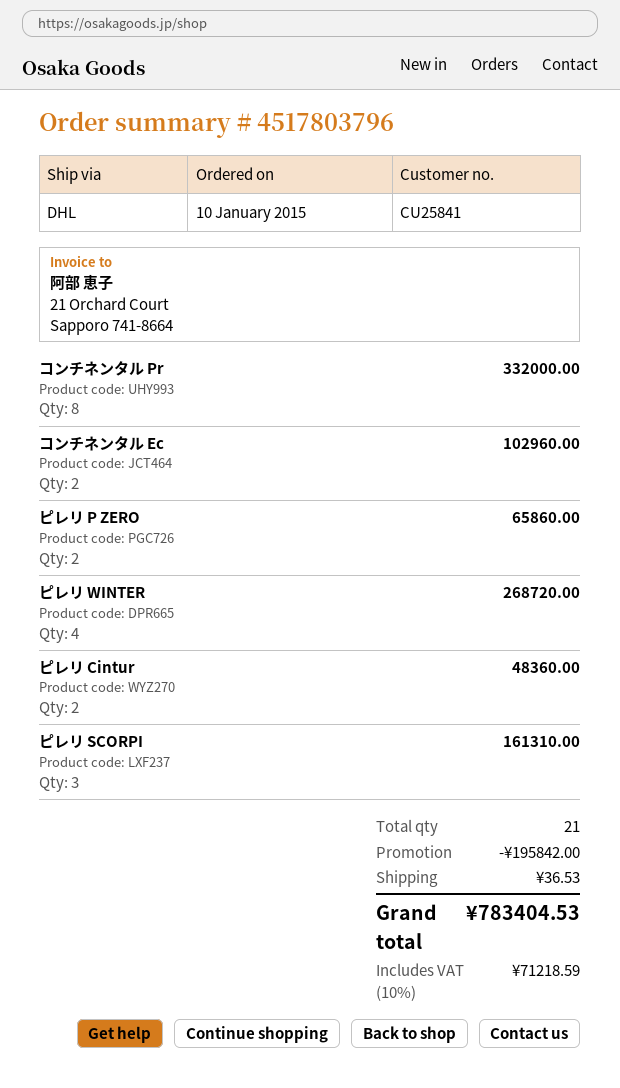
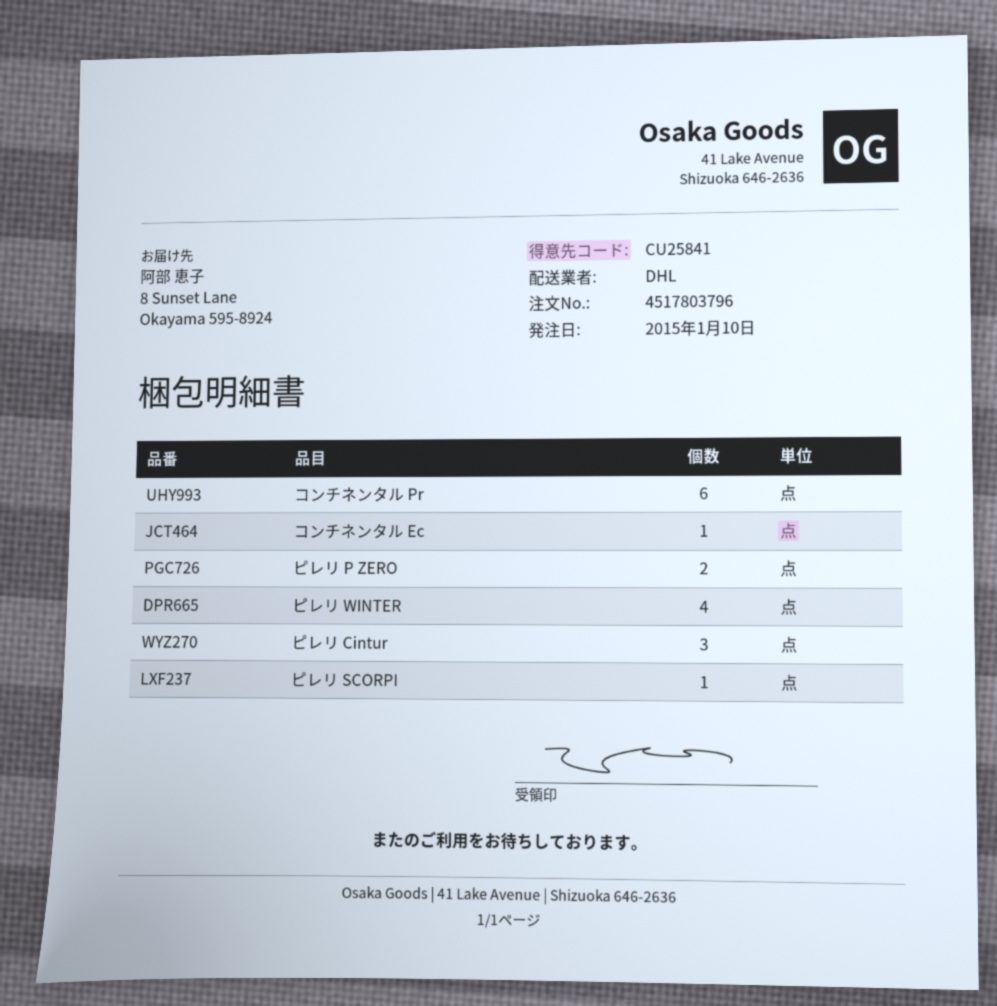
コンチネンタル Pr: 8 -> 6
コンチネンタル Ec: 2 -> 1
ピレリ Cintur: 2 -> 3
ピレリ SCORPI: 3 -> 1

